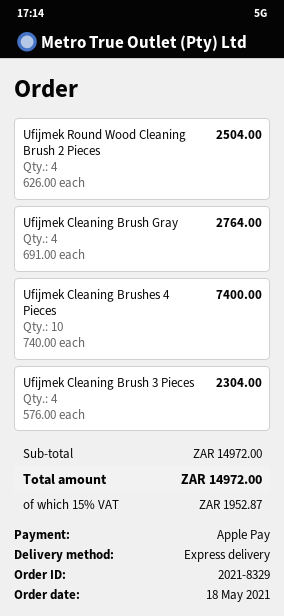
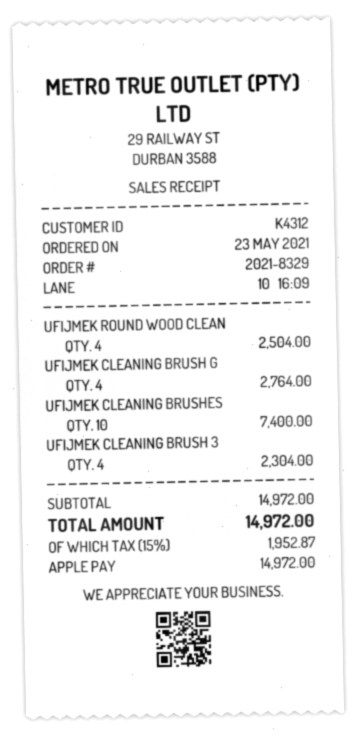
order date: 2021-05-18 -> 2021-05-23

